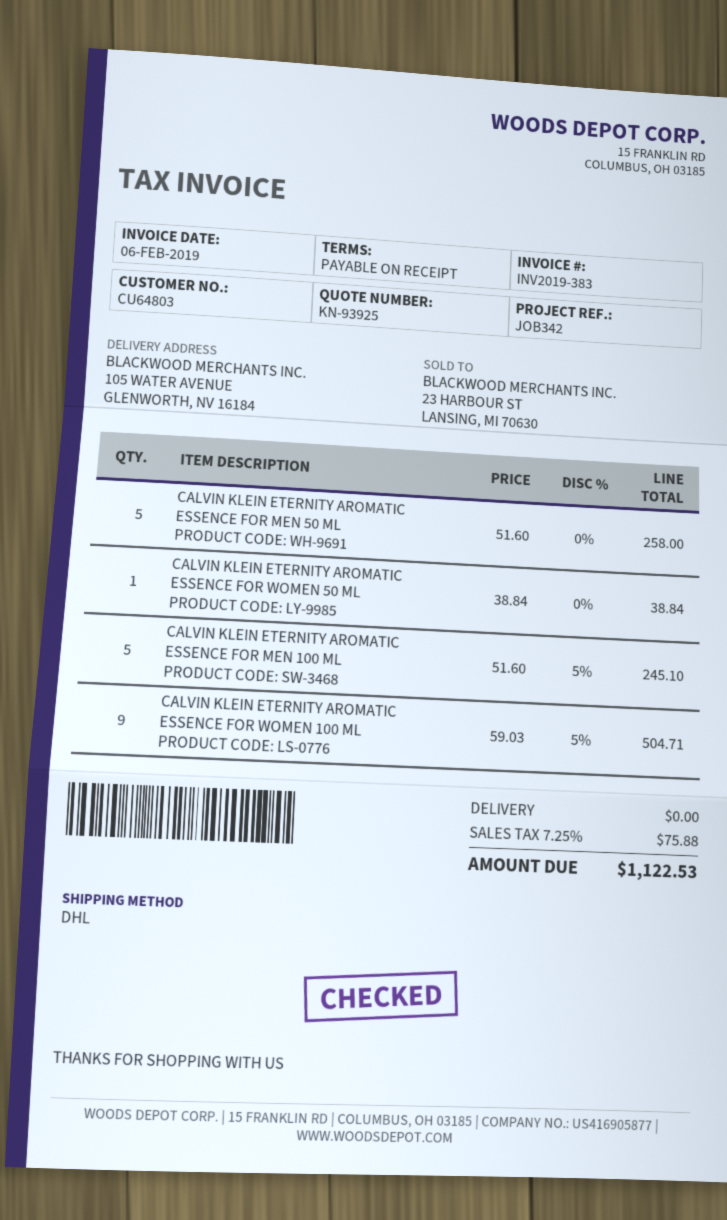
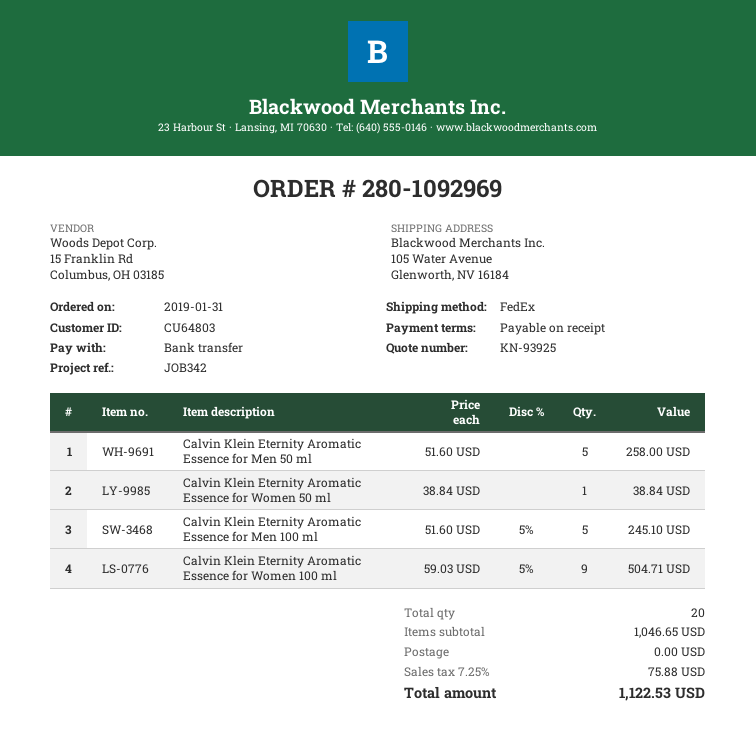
shipping method: DHL -> FedEx

